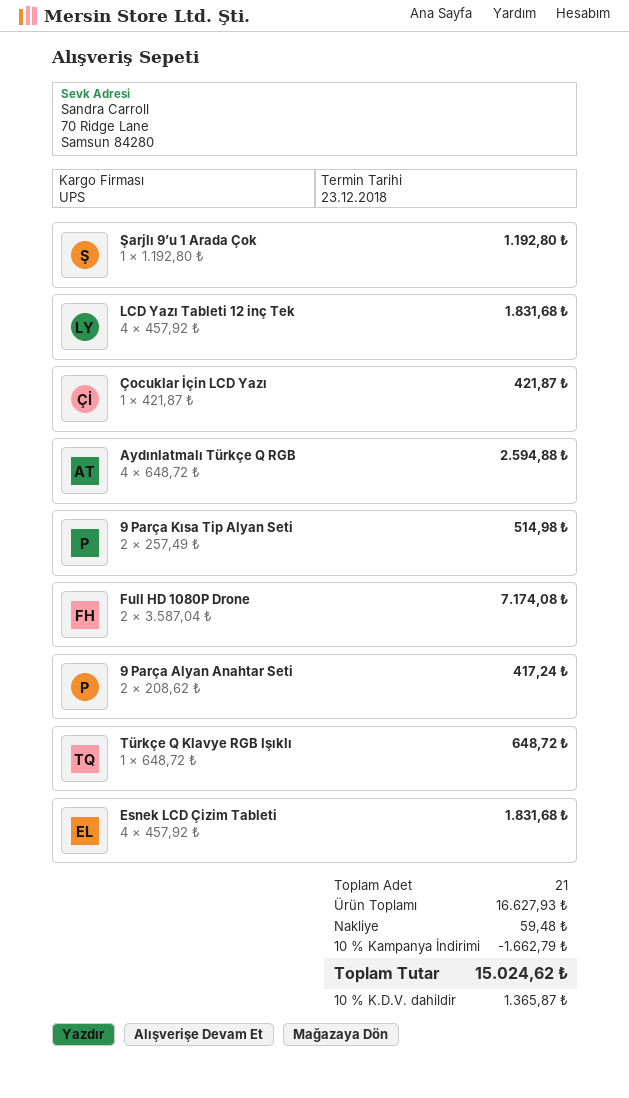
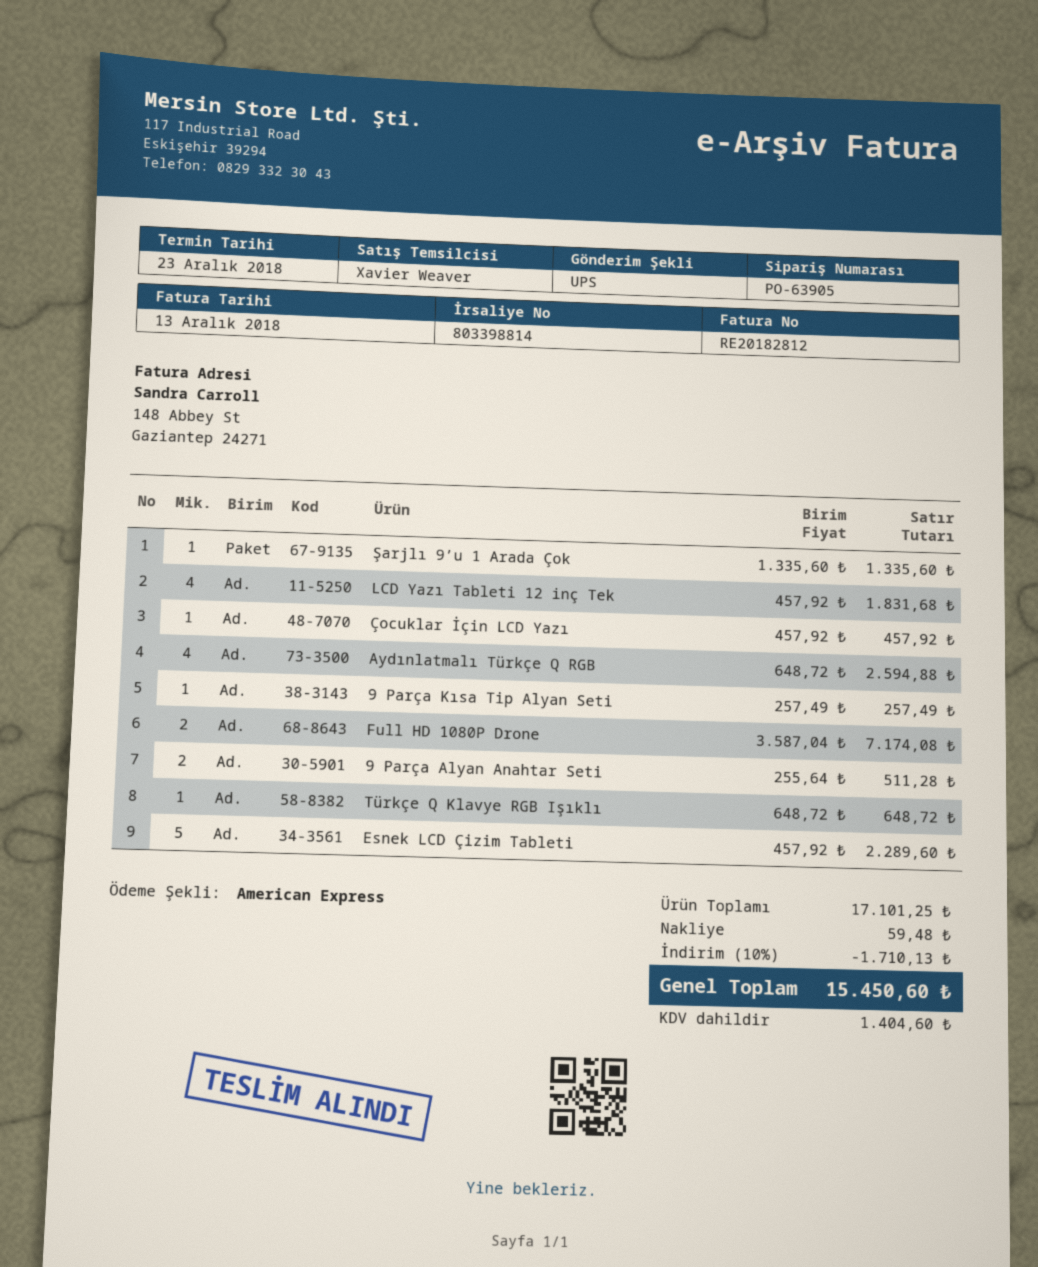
Şarjlı 9’u 1 Arada Çok: 1 x 1192.80 = 1192.80 -> 1 x 1335.60 = 1335.60
Çocuklar İçin LCD Yazı: 1 x 421.87 = 421.87 -> 1 x 457.92 = 457.92
9 Parça Kısa Tip Alyan Seti: 2 x 257.49 = 514.98 -> 1 x 257.49 = 257.49
9 Parça Alyan Anahtar Seti: 2 x 208.62 = 417.24 -> 2 x 255.64 = 511.28
Esnek LCD Çizim Tableti: 4 x 457.92 = 1831.68 -> 5 x 457.92 = 2289.60
subtotal: 16627.93 -> 17101.25
discount: 10% = 1662.79 -> 10% = 1710.13
tax: 1365.87 -> 1404.60
total: 15024.62 -> 15450.60

